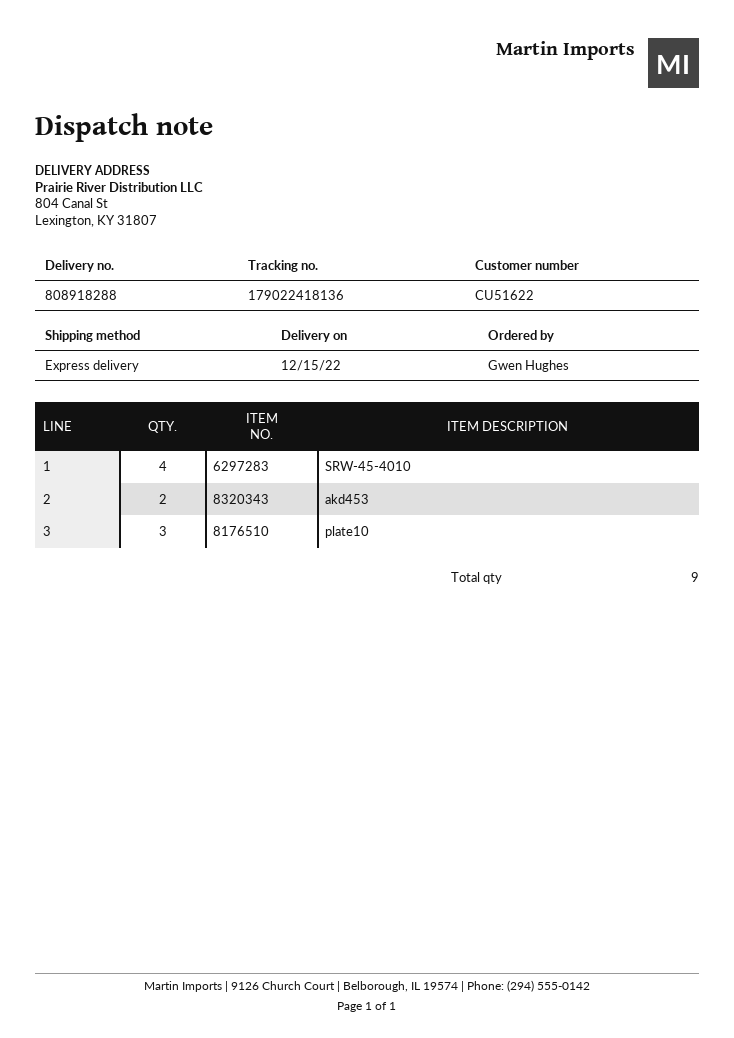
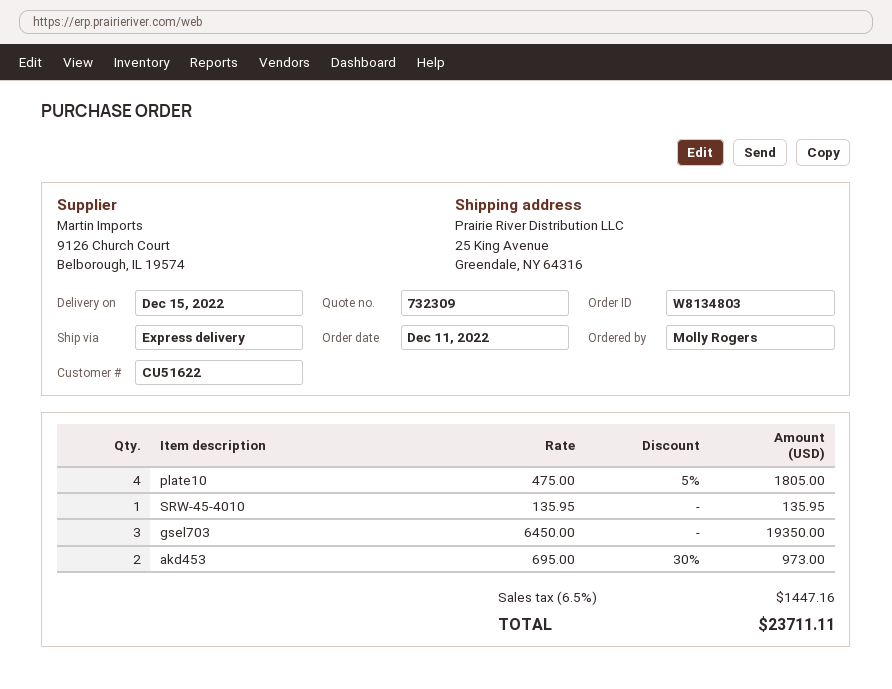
ordered by: Gwen Hughes -> Molly Rogers
ship to: 804 Canal St, Lexington, KY 31807 -> 25 King Avenue, Greendale, NY 64316
SRW-45-4010: 4 -> 1
plate10: 3 -> 4
gsel703: none -> 3

